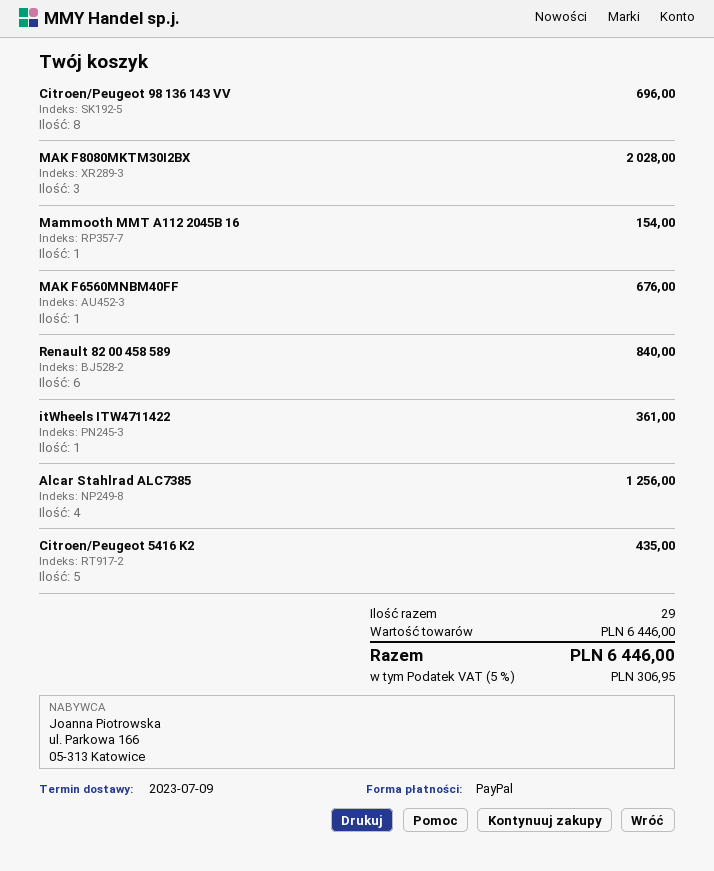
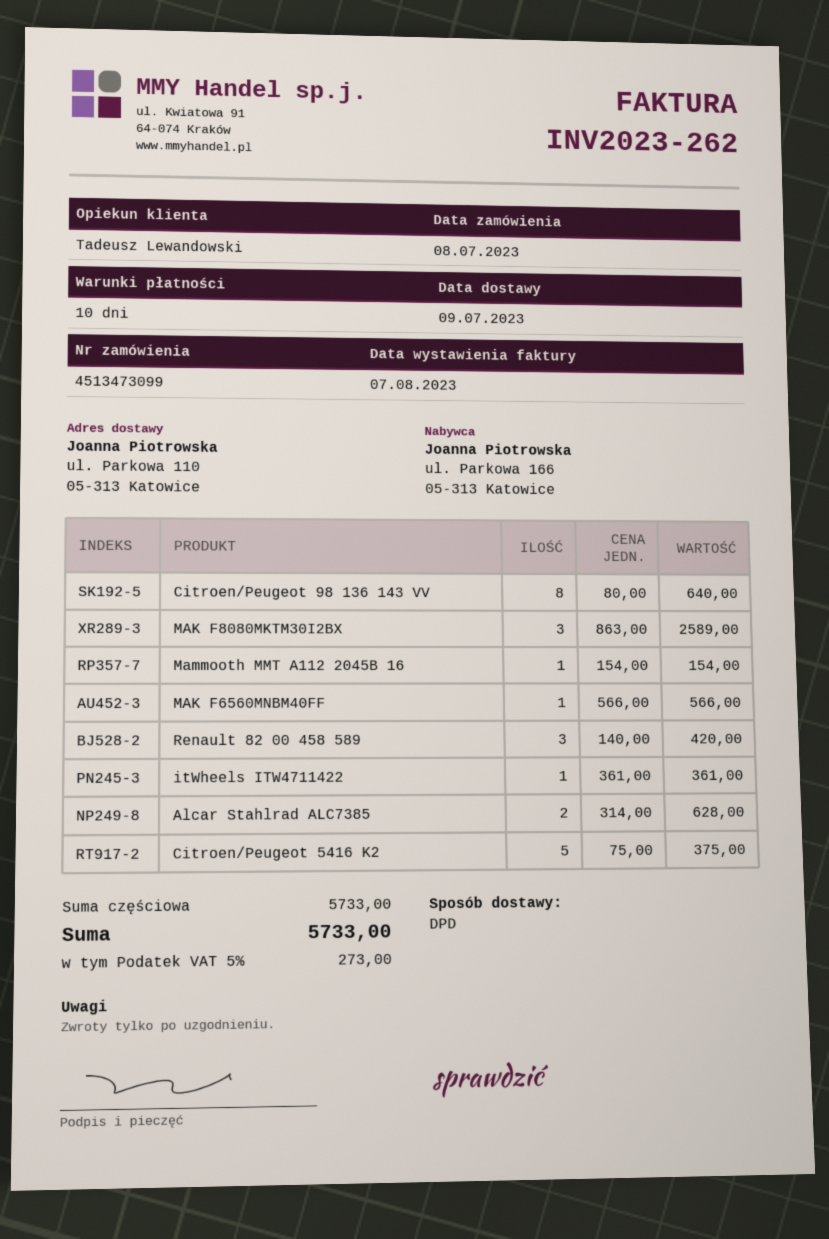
Citroen/Peugeot 98 136 143 VV: 8 for 696.00 -> 8 for 640.00
MAK F8080MKTM30I2BX: 3 for 2028.00 -> 3 for 2589.00
MAK F6560MNBM40FF: 1 for 676.00 -> 1 for 566.00
Renault 82 00 458 589: 6 for 840.00 -> 3 for 420.00
Alcar Stahlrad ALC7385: 4 for 1256.00 -> 2 for 628.00
Citroen/Peugeot 5416 K2: 5 for 435.00 -> 5 for 375.00
subtotal: 6446.00 -> 5733.00
tax: 5% = 306.95 -> 5% = 273.00
total: 6446.00 -> 5733.00

